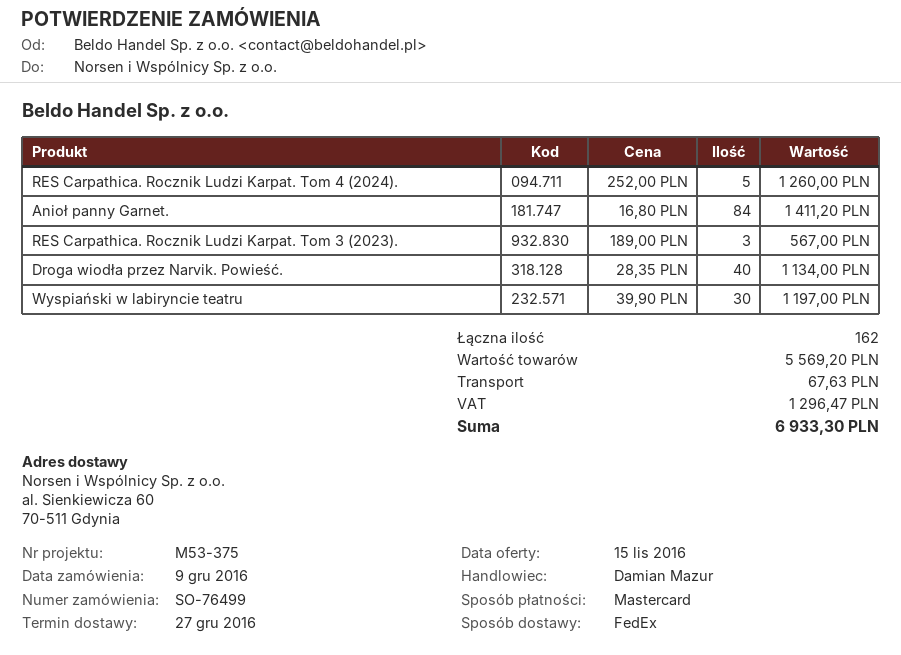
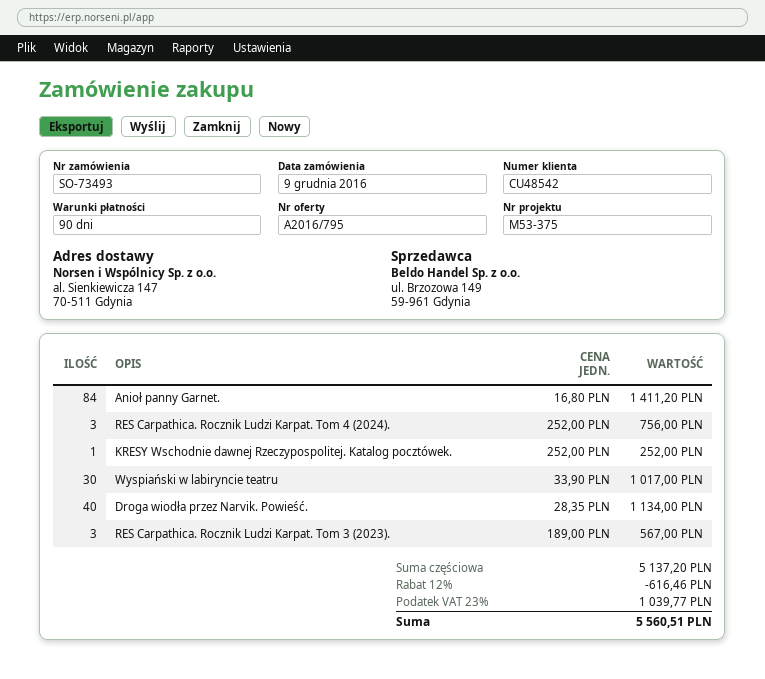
order number: SO-76499 -> SO-73493
ship to: al. Sienkiewicza 60, 70-511 Gdynia -> al. Sienkiewicza 147, 70-511 Gdynia
RES Carpathica. Rocznik Ludzi Karpat. Tom 4 (2024).: 5 x 252.00 = 1260.00 -> 3 x 252.00 = 756.00
Wyspiański w labiryncie teatru: 30 x 39.90 = 1197.00 -> 30 x 33.90 = 1017.00
KRESY Wschodnie dawnej Rzeczypospolitej. Katalog pocztówek.: none -> 1 x 252.00 = 252.00
subtotal: 5569.20 -> 5137.20
discount: none -> 12% = 616.46
shipping: 67.63 -> none
tax: 1296.47 -> 1039.77
total: 6933.30 -> 5560.51

